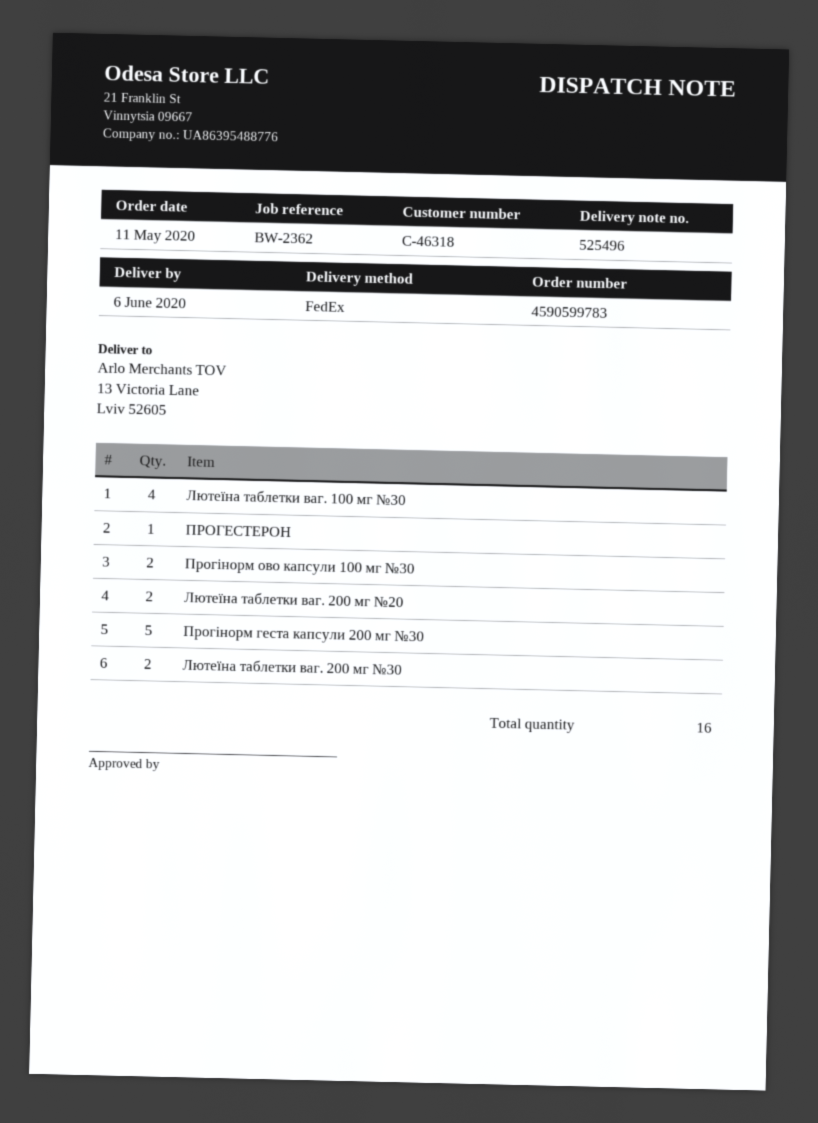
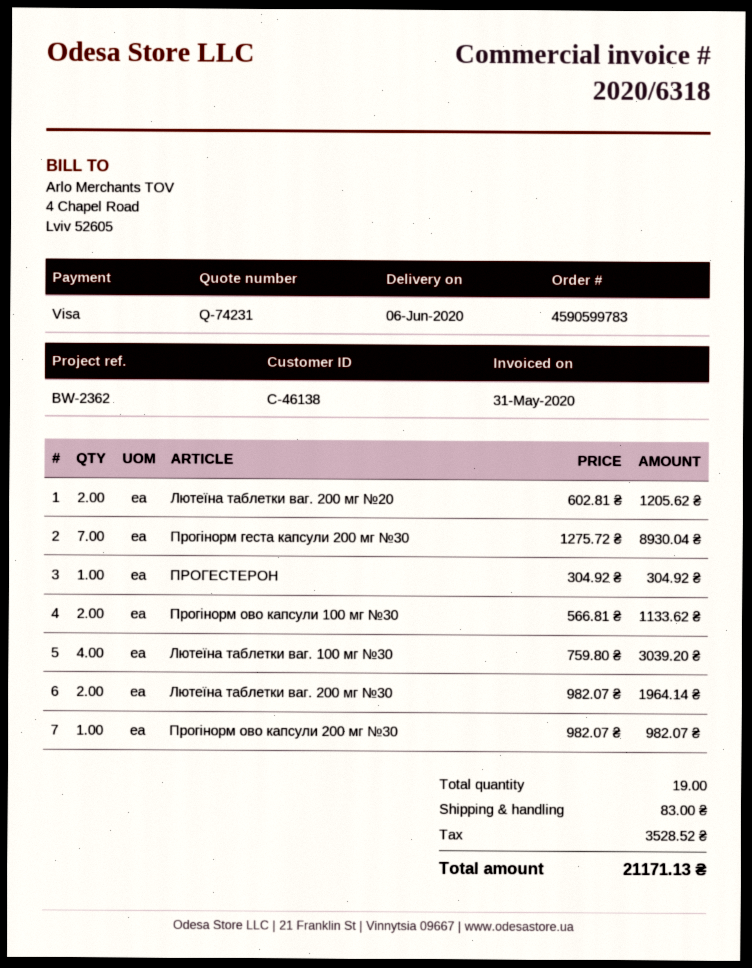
customer number: C-46318 -> C-46138
Прогінорм геста капсули 200 мг №30: 5 -> 7
Прогінорм ово капсули 200 мг №30: none -> 1
total quantity: 16 -> 19

